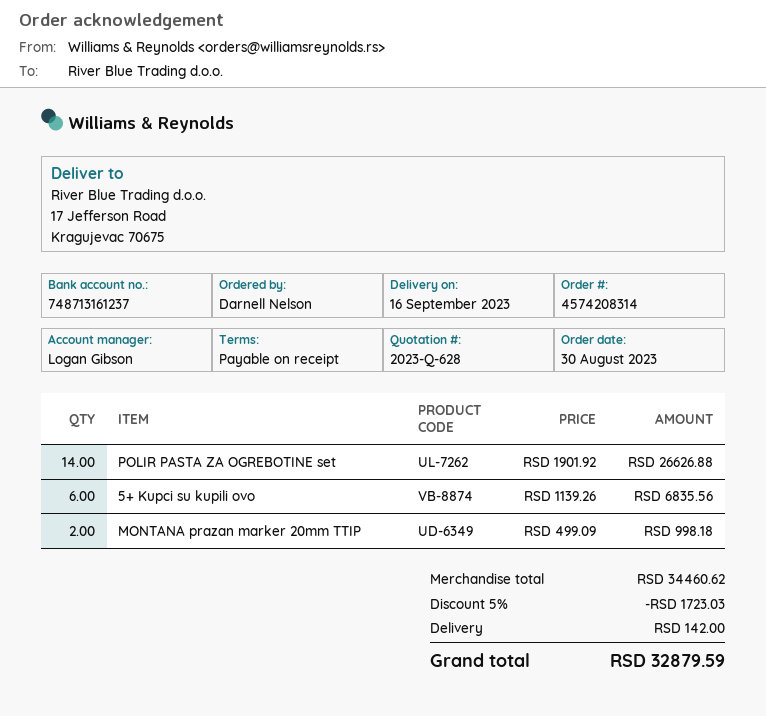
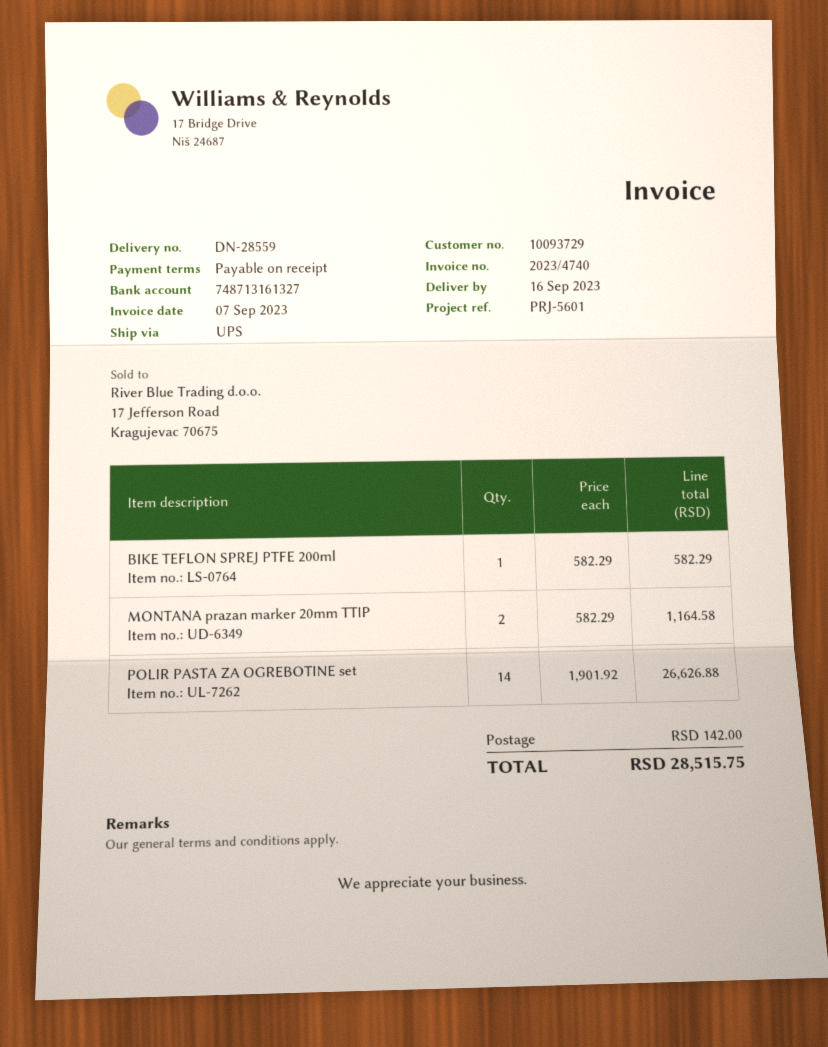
bank account: 748713161237 -> 748713161327
5+ Kupci su kupili ovo: 6 x 1139.26 = 6835.56 -> none
MONTANA prazan marker 20mm TTIP: 2 x 499.09 = 998.18 -> 2 x 582.29 = 1164.58
BIKE TEFLON SPREJ PTFE 200ml: none -> 1 x 582.29 = 582.29
discount: 5% = 1723.03 -> none
total: 32879.59 -> 28515.75

